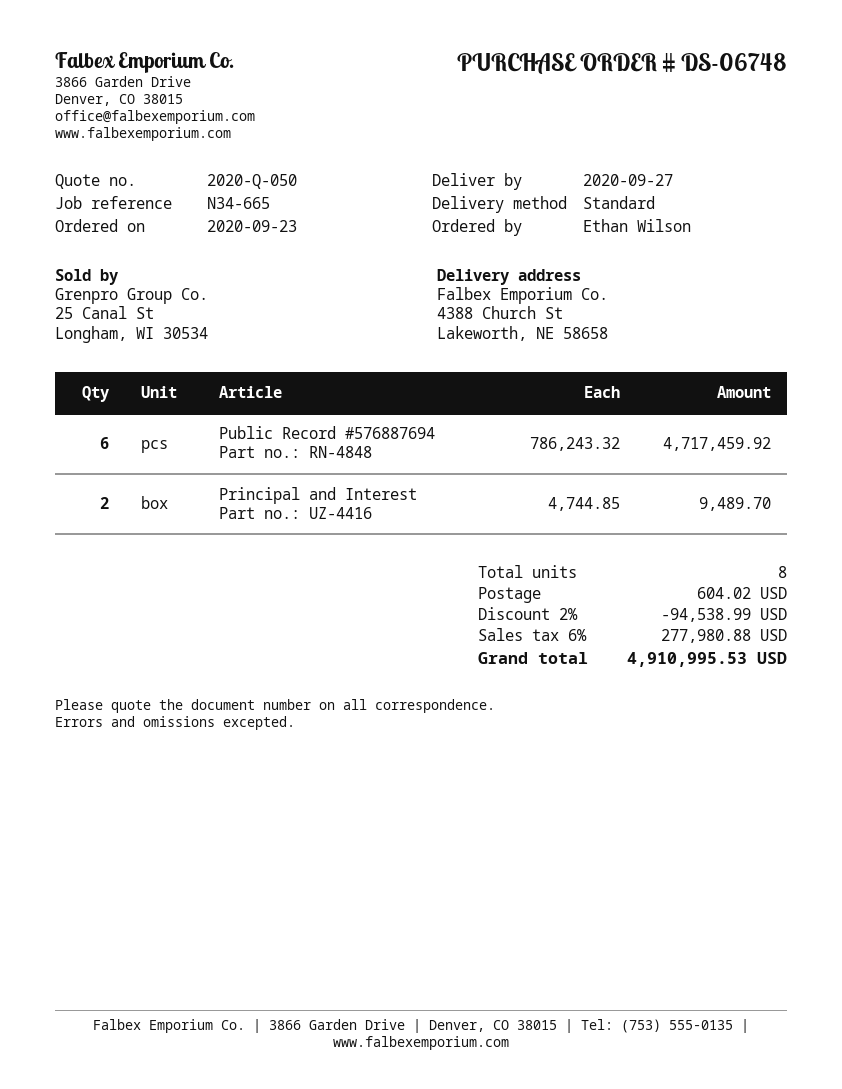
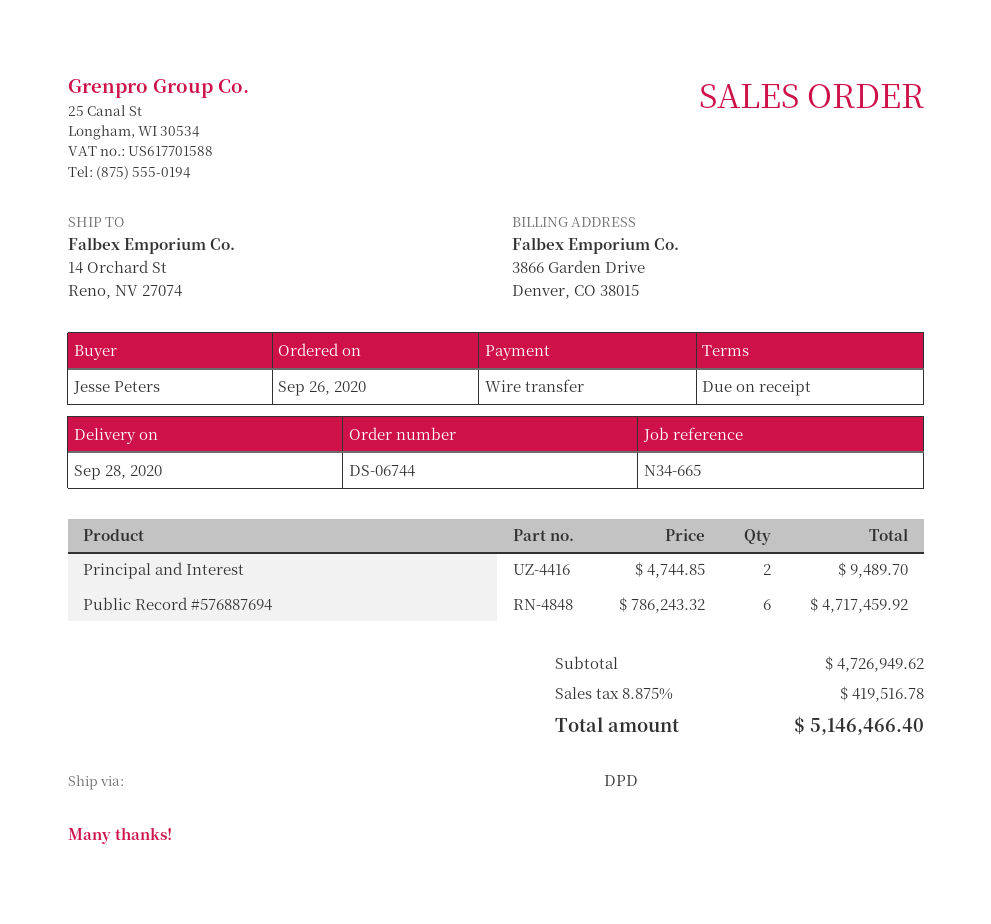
order number: DS-06748 -> DS-06744
order date: 2020-09-23 -> 2020-09-26
delivery date: 2020-09-27 -> 2020-09-28
ordered by: Ethan Wilson -> Jesse Peters
shipping method: standard -> DPD
ship to: 4388 Church St, Lakeworth, NE 58658 -> 14 Orchard St, Reno, NV 27074
discount: 2% = 94538.99 -> none
shipping: 604.02 -> none
tax: 6% = 277980.88 -> 8.875% = 419516.78
total: 4910995.53 -> 5146466.40

